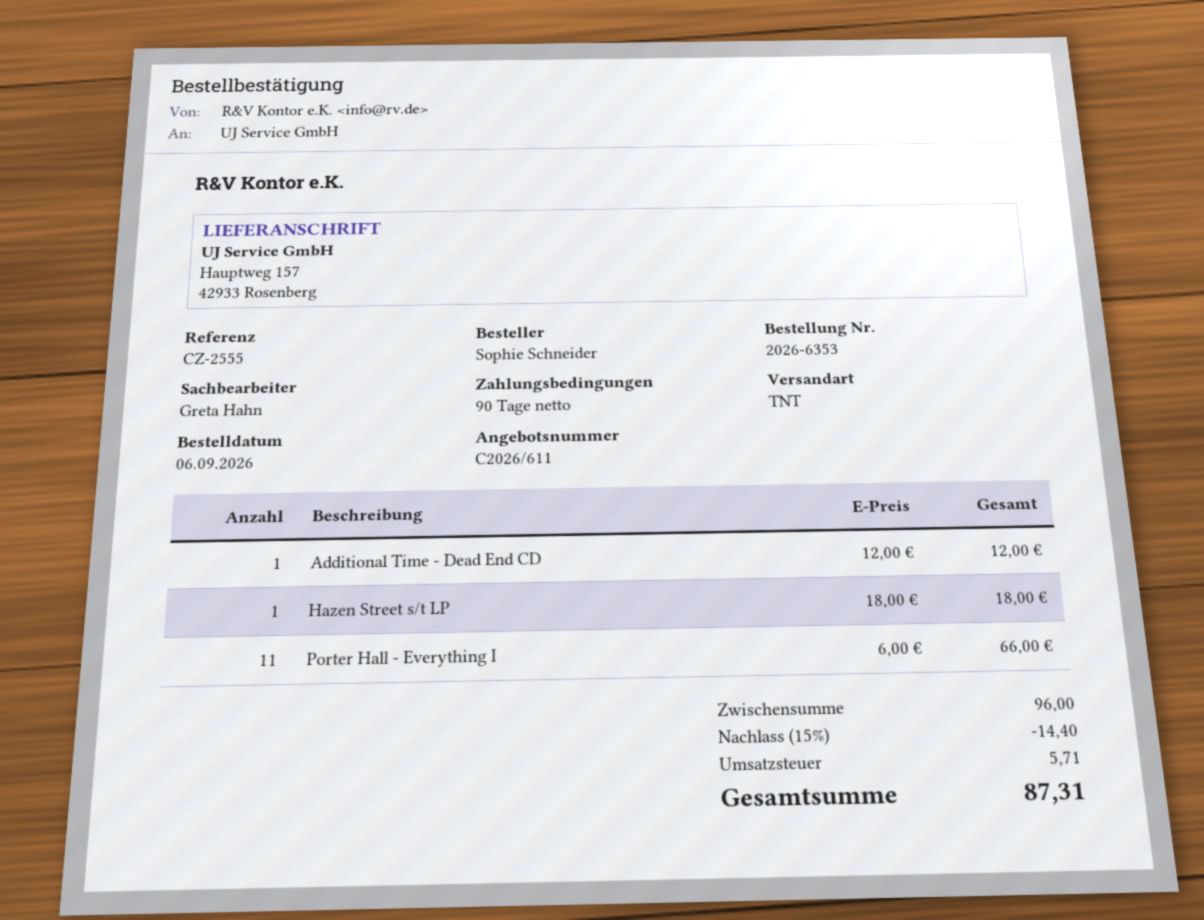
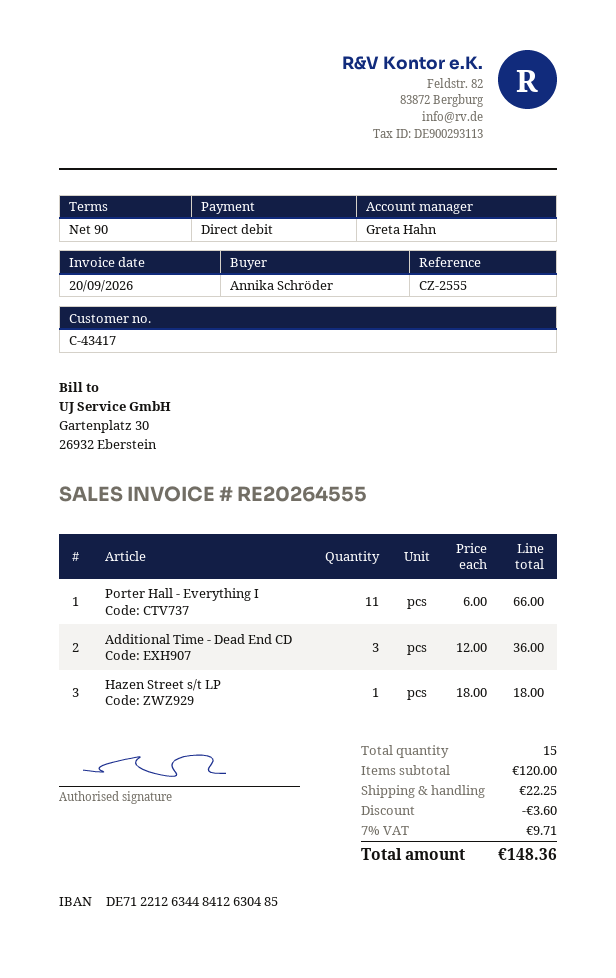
ordered by: Sophie Schneider -> Annika Schröder
Additional Time - Dead End CD: 1 x 12.00 = 12.00 -> 3 x 12.00 = 36.00
subtotal: 96.00 -> 120.00
discount: 14.40 -> 3.60
shipping: none -> 22.25
tax: 5.71 -> 9.71
total: 87.31 -> 148.36

